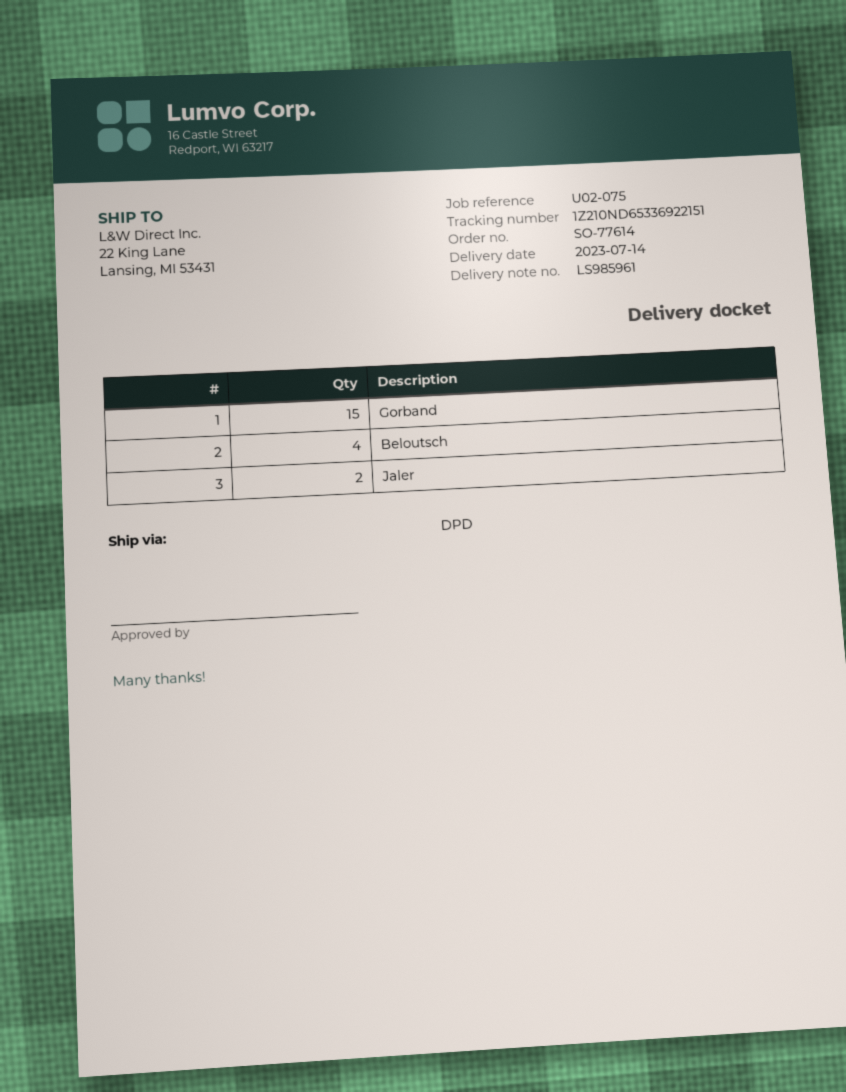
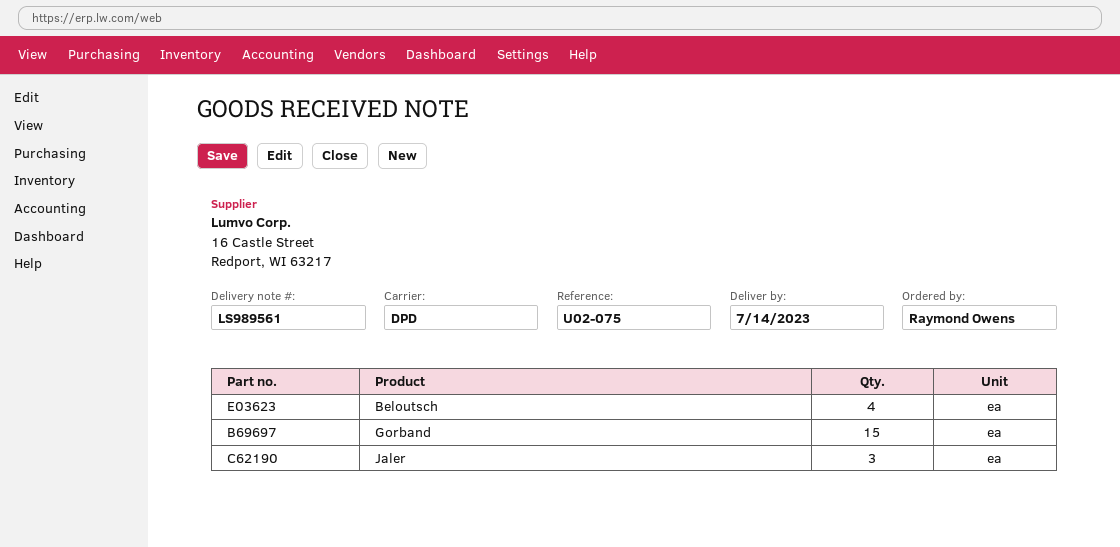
delivery note number: LS985961 -> LS989561
Jaler: 2 -> 3

